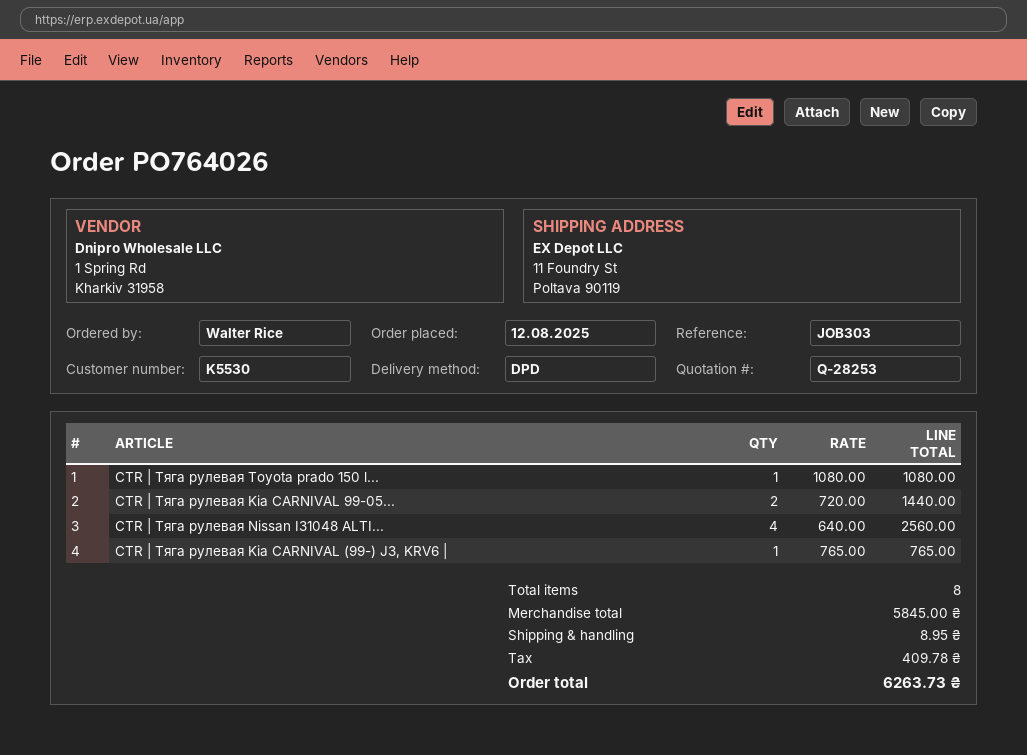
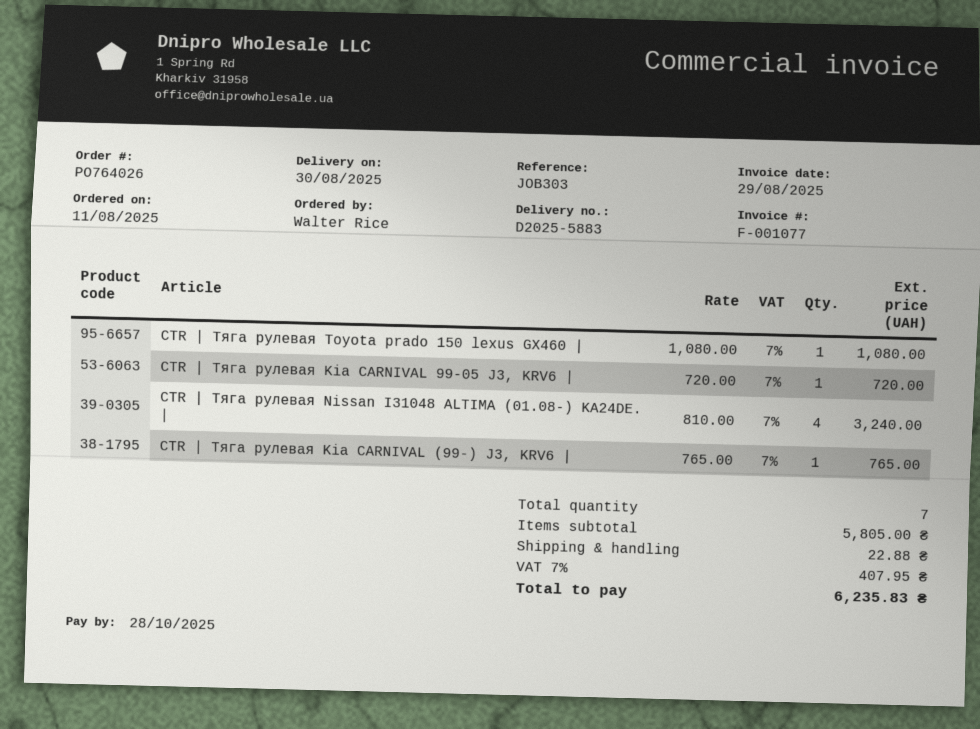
order date: 2025-08-12 -> 2025-08-11
CTR | Тяга рулевая Kia CARNIVAL 99-05...: 2 x 720.00 = 1440.00 -> 1 x 720.00 = 720.00
CTR | Тяга рулевая Nissan I31048 ALTI...: 4 x 640.00 = 2560.00 -> 4 x 810.00 = 3240.00
total quantity: 8 -> 7
subtotal: 5845.00 -> 5805.00
shipping: 8.95 -> 22.88
tax: 409.78 -> 407.95
total: 6263.73 -> 6235.83

